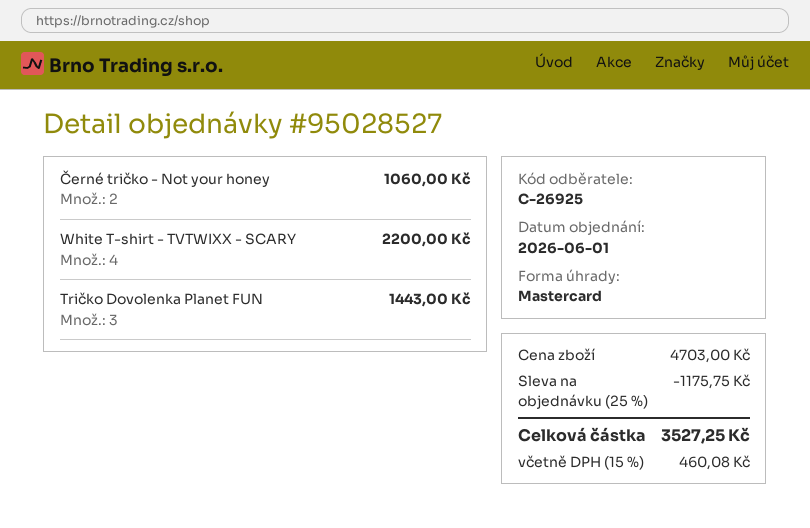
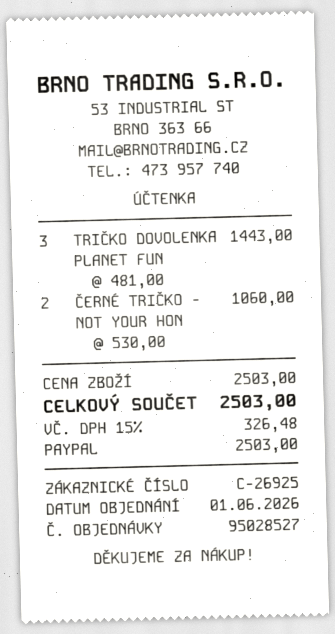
payment method: Mastercard -> PayPal
White T-shirt - TVTWIXX - SCARY: 4 for 2200.00 -> none
subtotal: 4703.00 -> 2503.00
discount: 25% = 1175.75 -> none
tax: 15% = 460.08 -> 15% = 326.48
total: 3527.25 -> 2503.00

